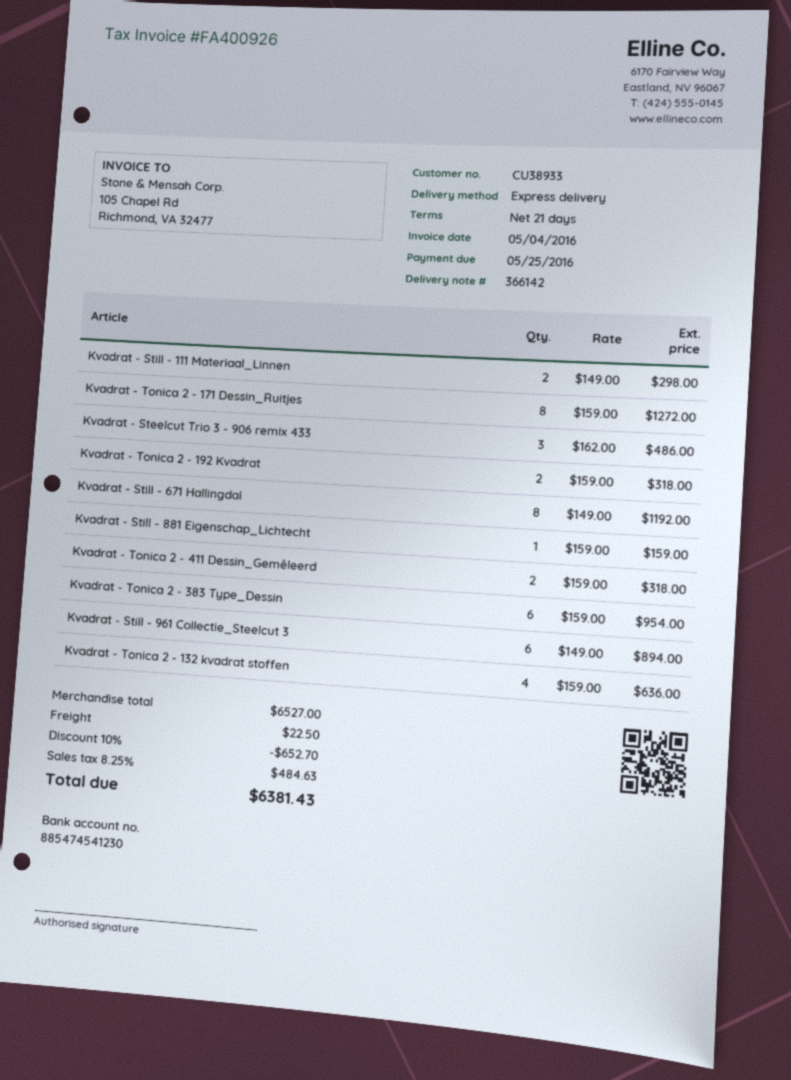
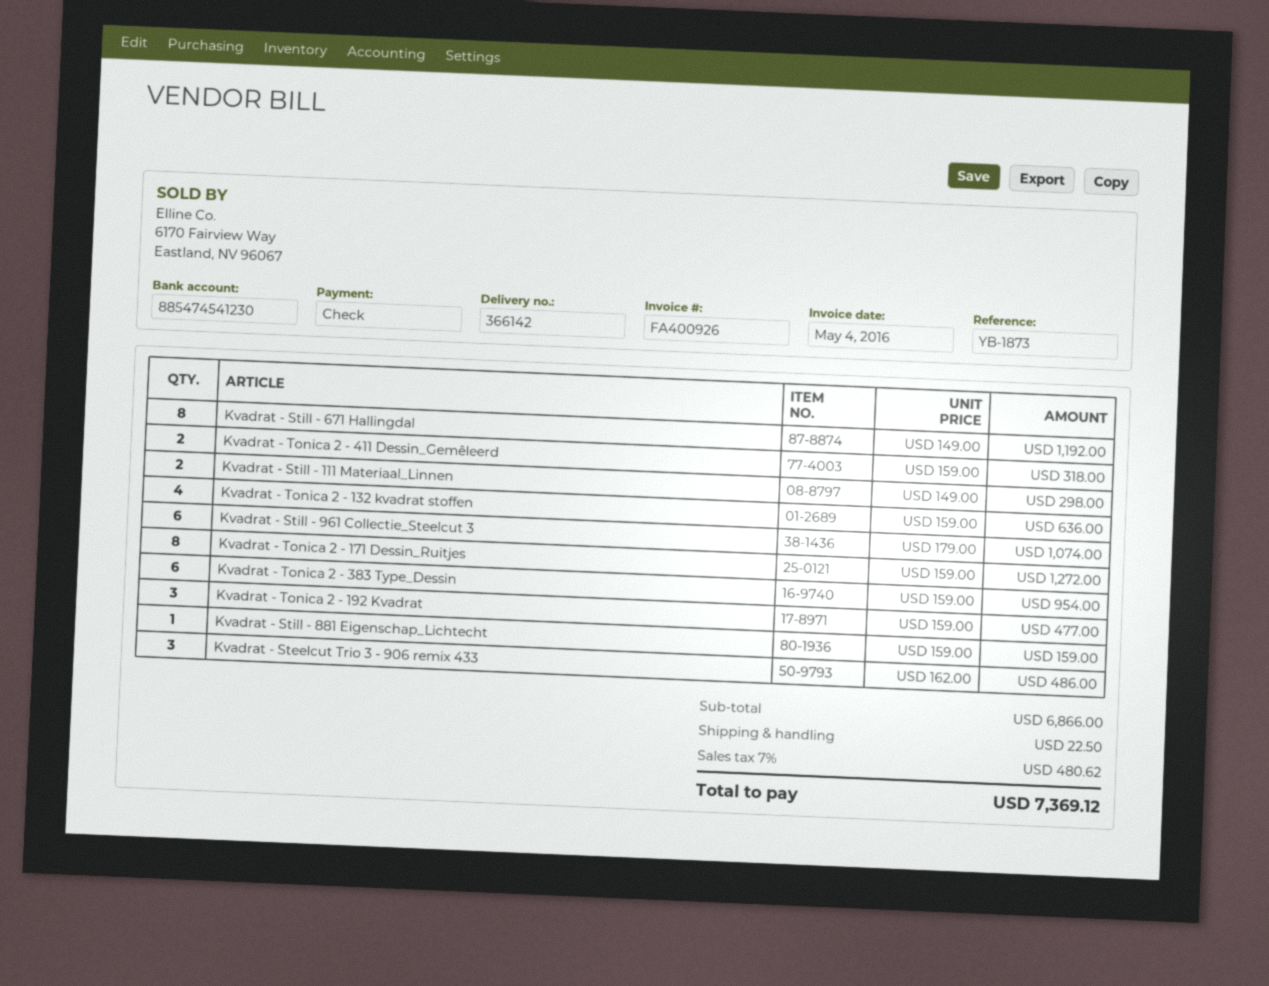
Kvadrat - Tonica 2 - 192 Kvadrat: 2 x 159.00 = 318.00 -> 3 x 159.00 = 477.00
Kvadrat - Still - 961 Collectie_Steelcut 3: 6 x 149.00 = 894.00 -> 6 x 179.00 = 1074.00
subtotal: 6527.00 -> 6866.00
discount: 10% = 652.70 -> none
tax: 8.25% = 484.63 -> 7% = 480.62
total: 6381.43 -> 7369.12

